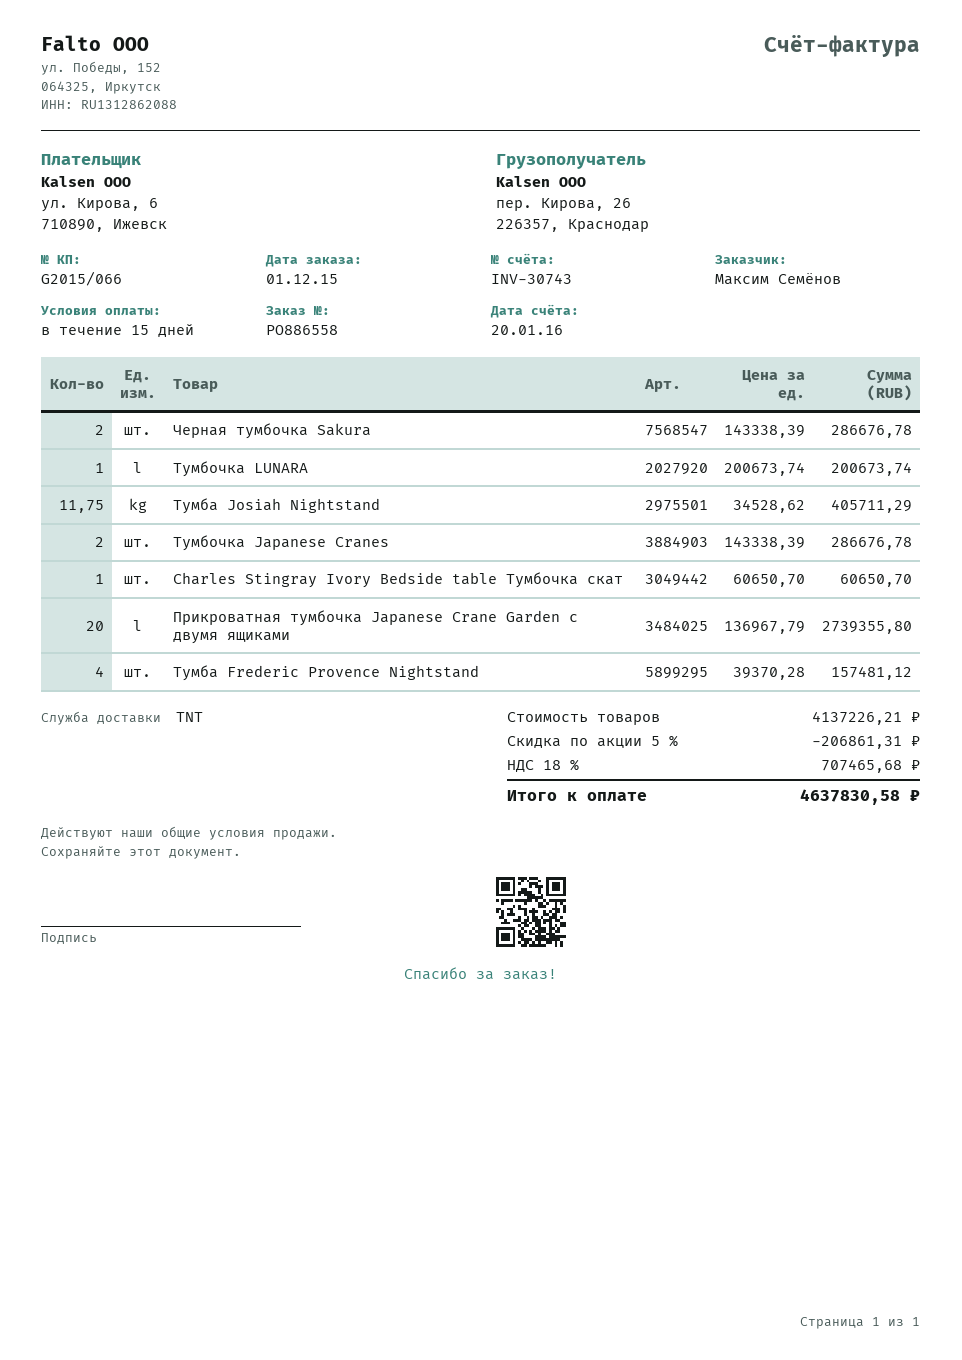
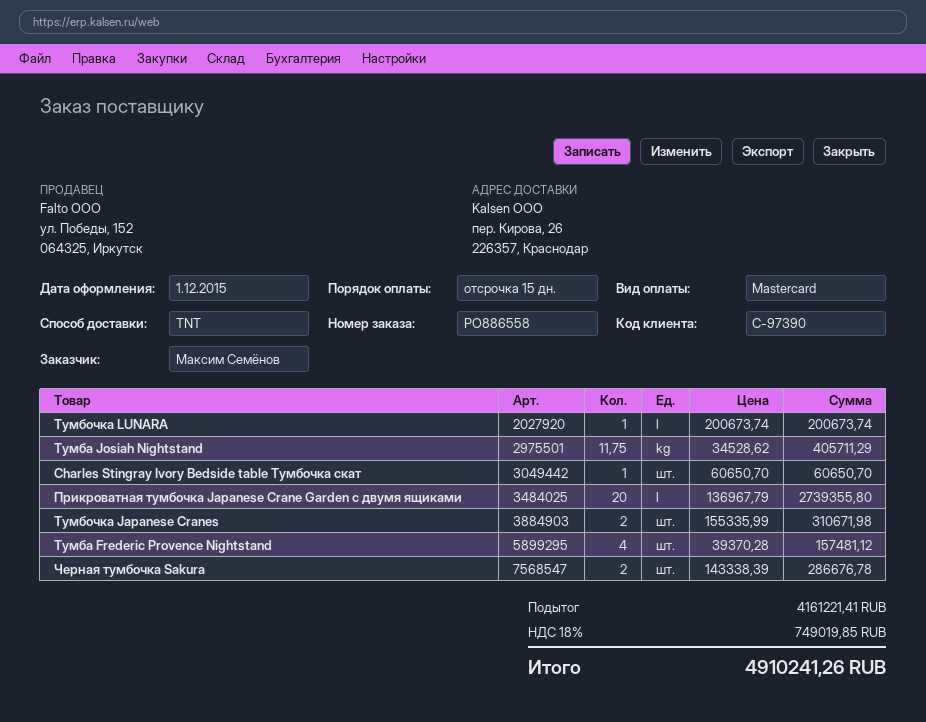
Тумбочка Japanese Cranes: 2 x 143338.39 = 286676.78 -> 2 x 155335.99 = 310671.98
subtotal: 4137226.21 -> 4161221.41
discount: 5% = 206861.31 -> none
tax: 18% = 707465.68 -> 18% = 749019.85
total: 4637830.58 -> 4910241.26

